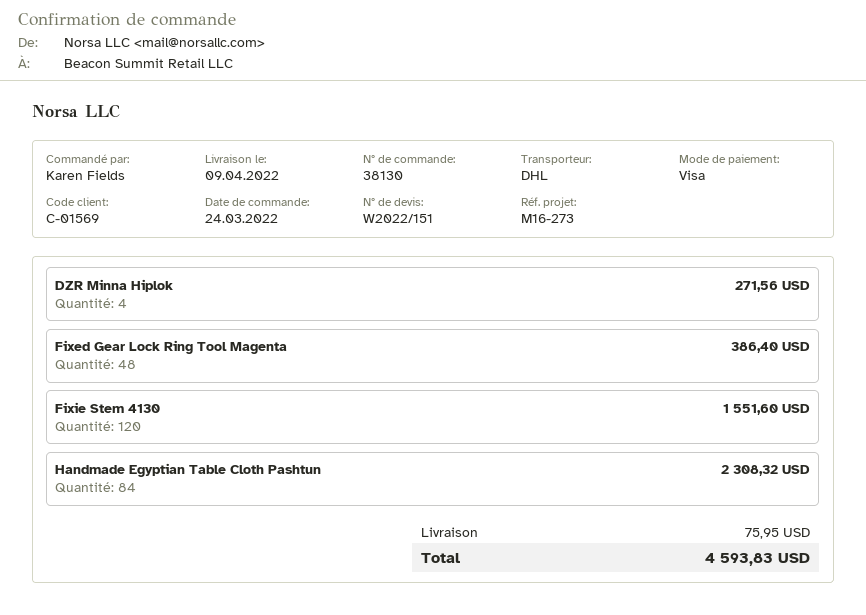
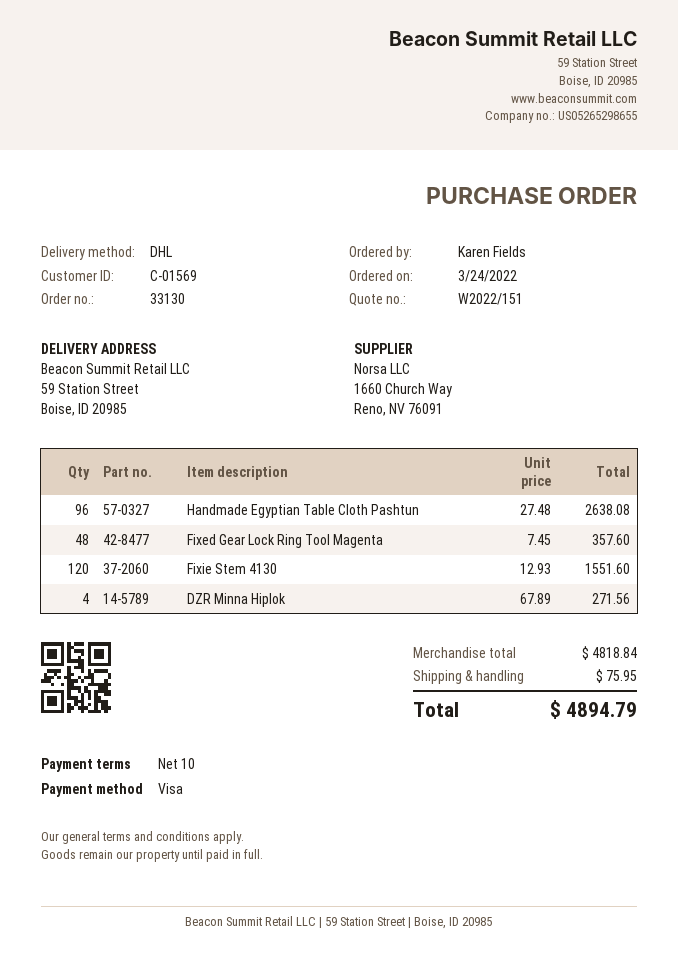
order number: 38130 -> 33130
Fixed Gear Lock Ring Tool Magenta: 48 for 386.40 -> 48 for 357.60
Handmade Egyptian Table Cloth Pashtun: 84 for 2308.32 -> 96 for 2638.08
total: 4593.83 -> 4894.79

